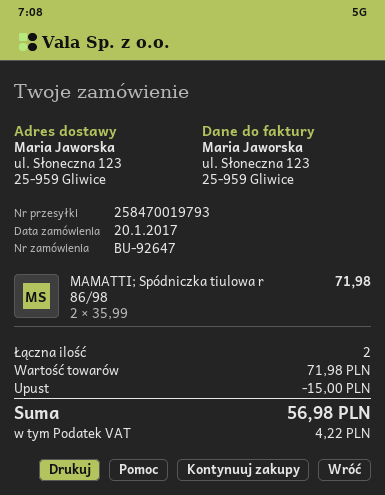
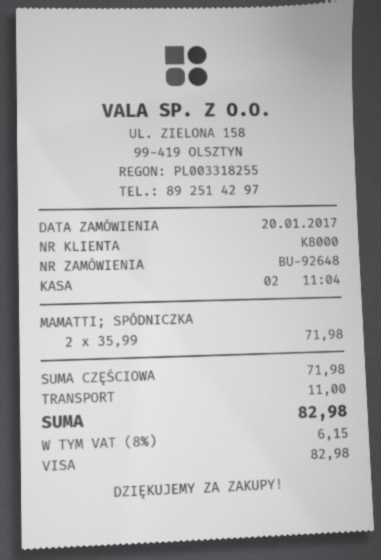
order number: BU-92647 -> BU-92648
discount: 15.00 -> none
shipping: none -> 11.00
tax: 4.22 -> 6.15
total: 56.98 -> 82.98

